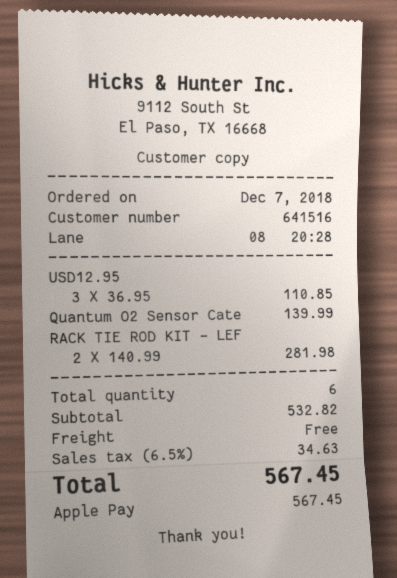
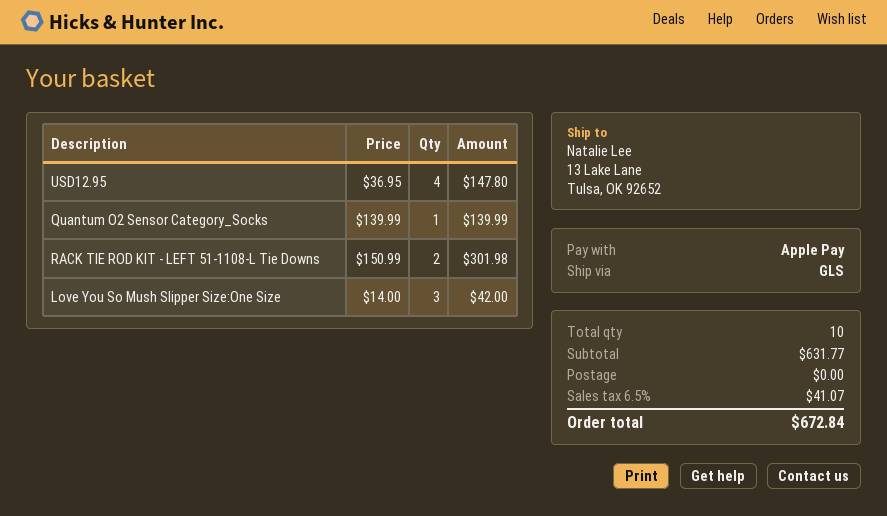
USD12.95: 3 x 36.95 = 110.85 -> 4 x 36.95 = 147.80
RACK TIE ROD KIT - LEF: 2 x 140.99 = 281.98 -> 2 x 150.99 = 301.98
Love You So Mush Slipper Size:One Size: none -> 3 x 14.00 = 42.00
total quantity: 6 -> 10
subtotal: 532.82 -> 631.77
tax: 6.5% = 34.63 -> 6.5% = 41.07
total: 567.45 -> 672.84

